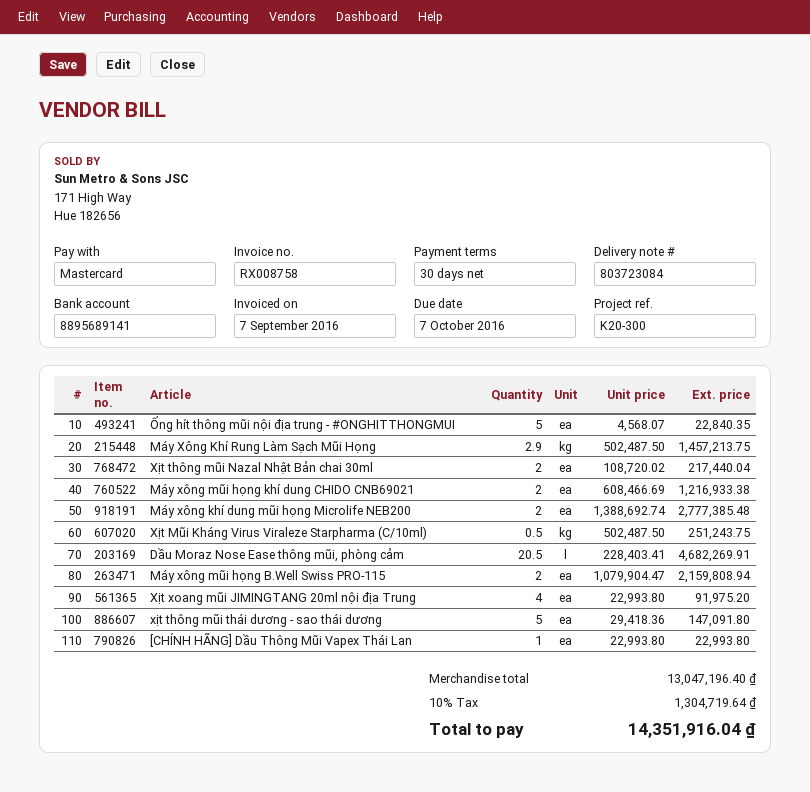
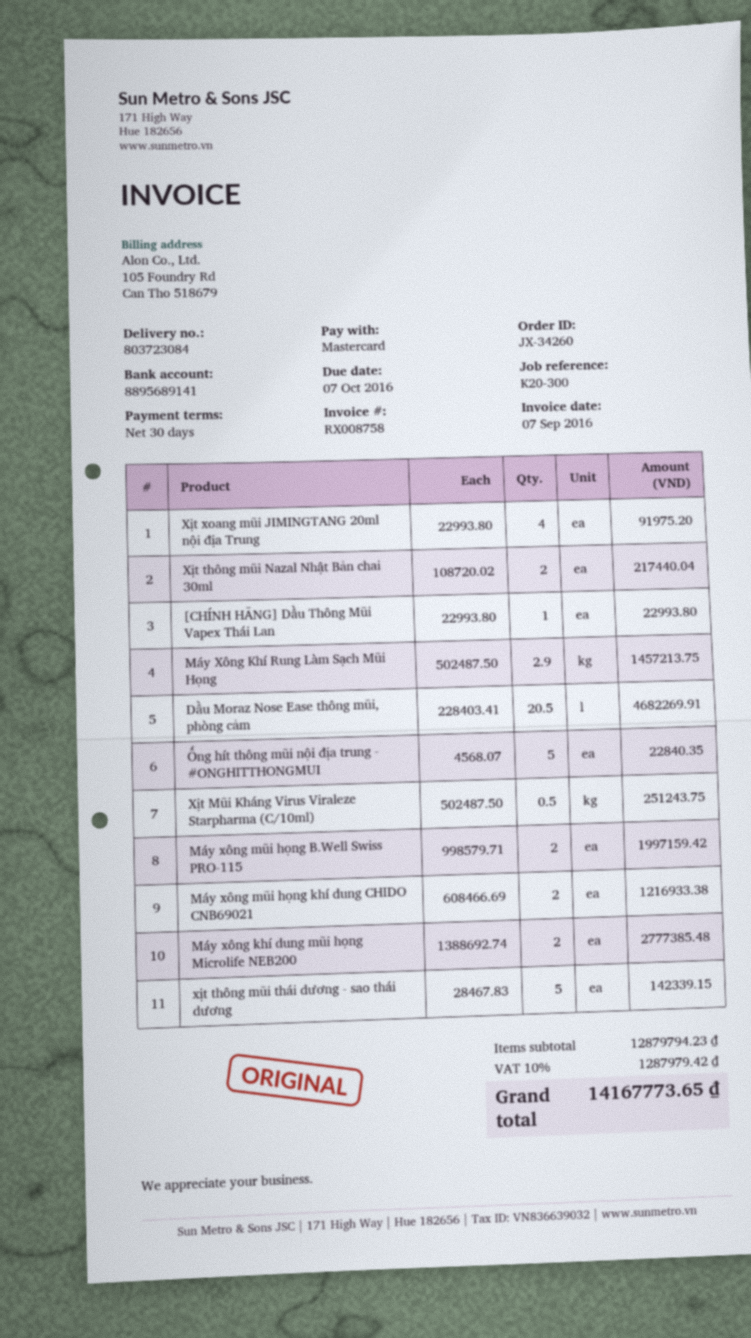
Máy xông mũi họng B.Well Swiss PRO-115: 2 x 1079904.47 = 2159808.94 -> 2 x 998579.71 = 1997159.42
xịt thông mũi thái dương - sao thái dương: 5 x 29418.36 = 147091.80 -> 5 x 28467.83 = 142339.15
subtotal: 13047196.40 -> 12879794.23
tax: 10% = 1304719.64 -> 10% = 1287979.42
total: 14351916.04 -> 14167773.65

